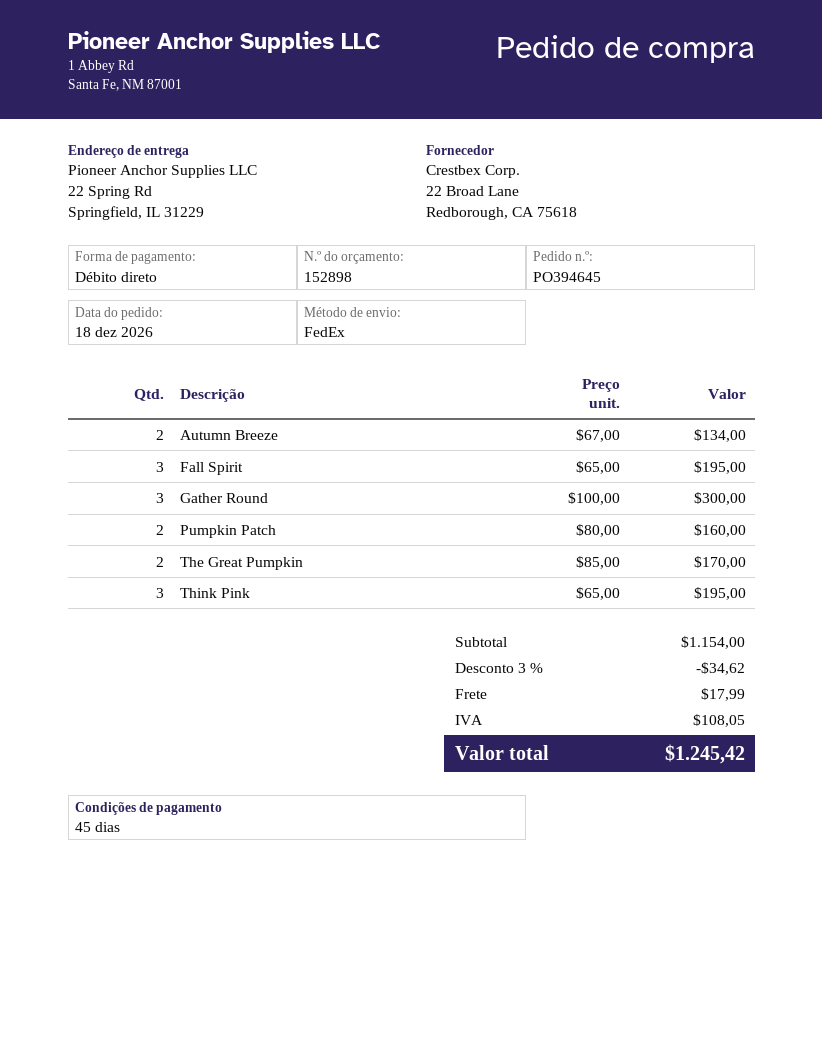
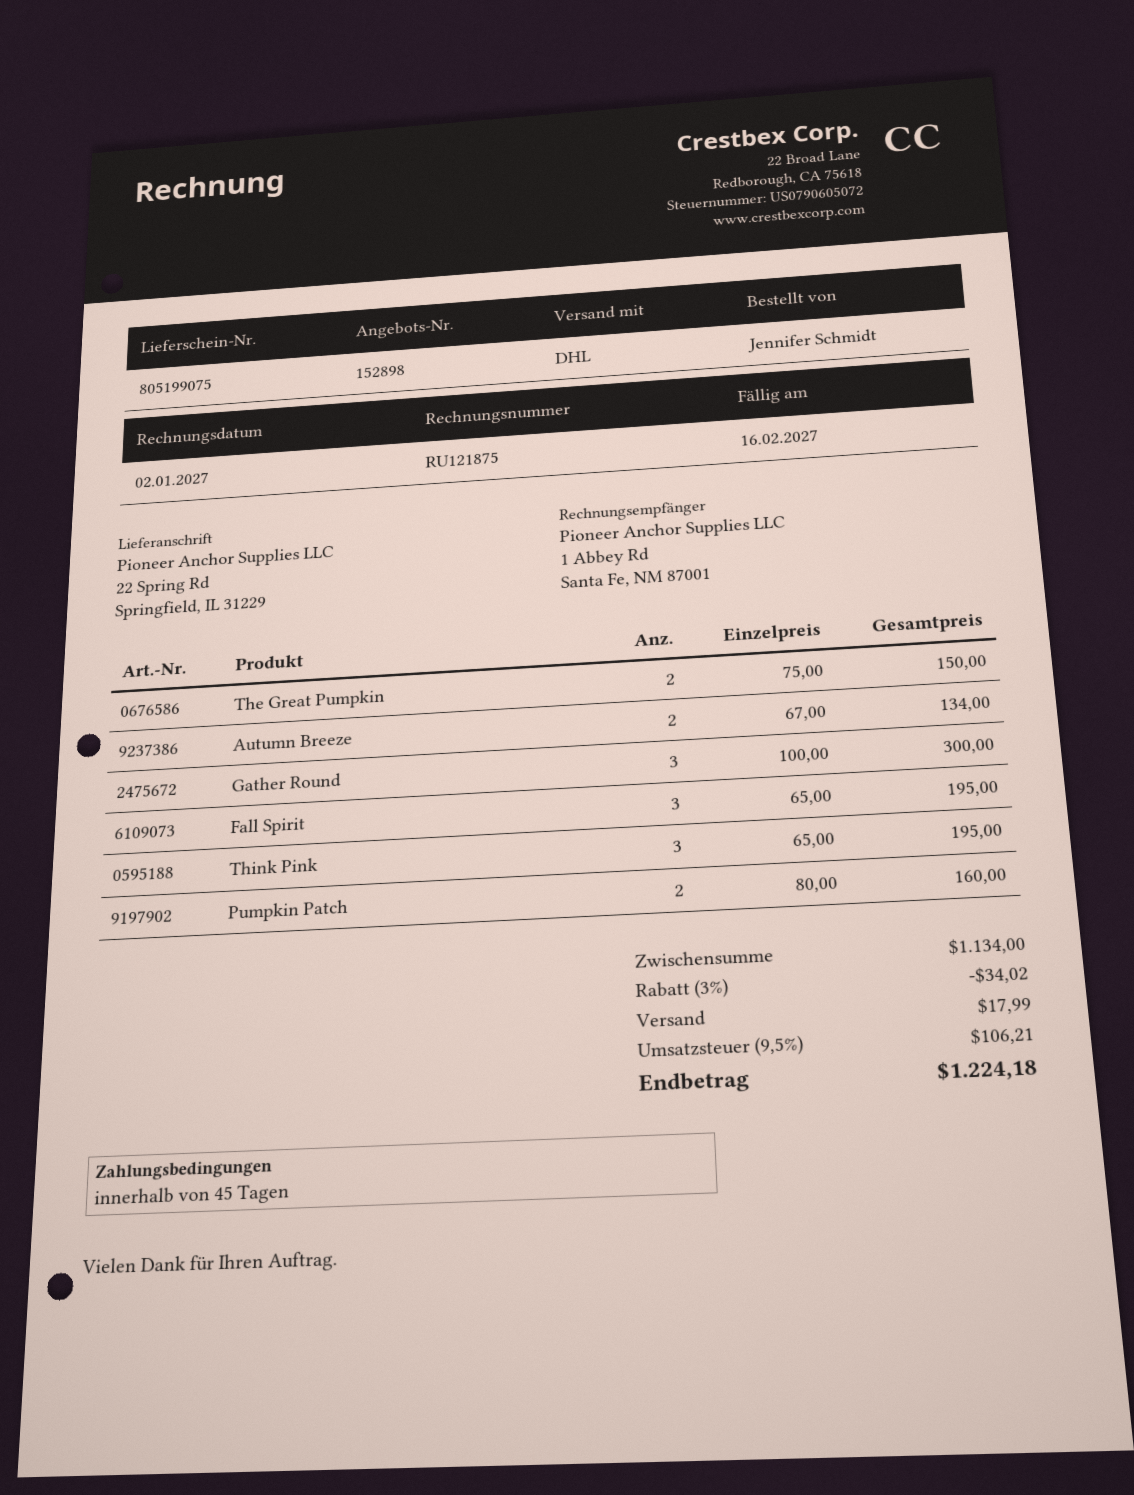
shipping method: FedEx -> DHL
The Great Pumpkin: 2 x 85.00 = 170.00 -> 2 x 75.00 = 150.00
subtotal: 1154.00 -> 1134.00
discount: 3% = 34.62 -> 3% = 34.02
tax: 108.05 -> 106.21
total: 1245.42 -> 1224.18

